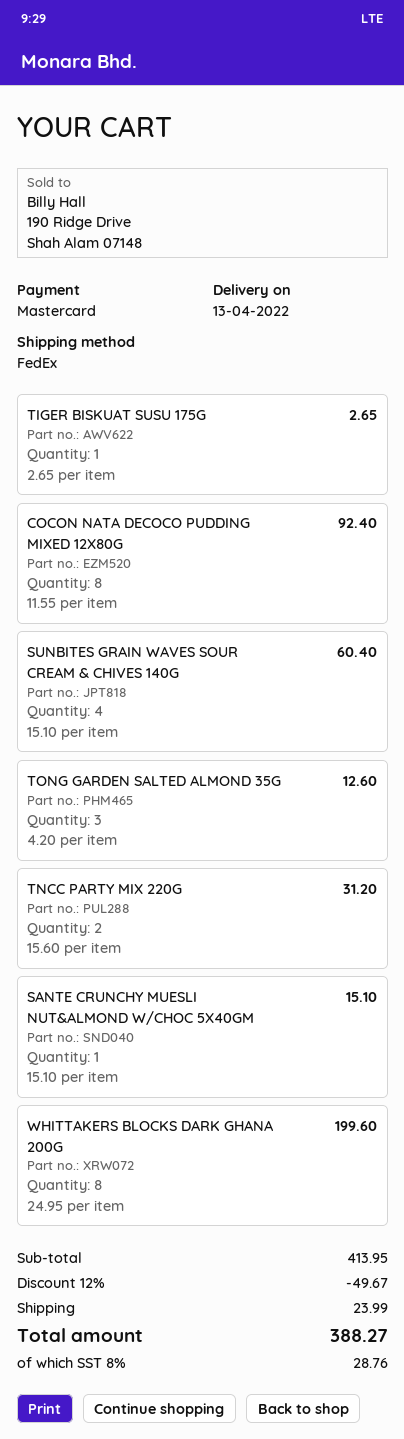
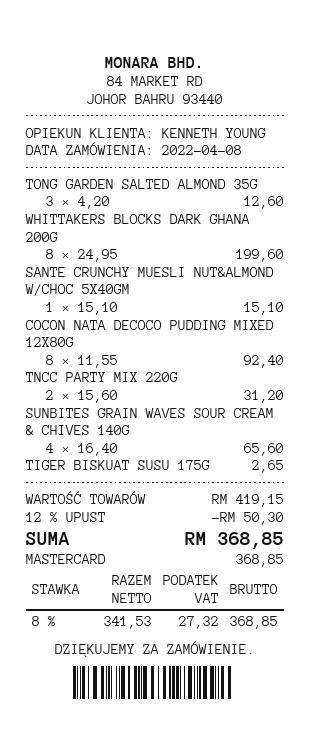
SUNBITES GRAIN WAVES SOUR CREAM & CHIVES 140G: 4 x 15.10 = 60.40 -> 4 x 16.40 = 65.60
subtotal: 413.95 -> 419.15
discount: 12% = 49.67 -> 12% = 50.30
shipping: 23.99 -> none
tax: 8% = 28.76 -> 8% = 27.32
total: 388.27 -> 368.85

